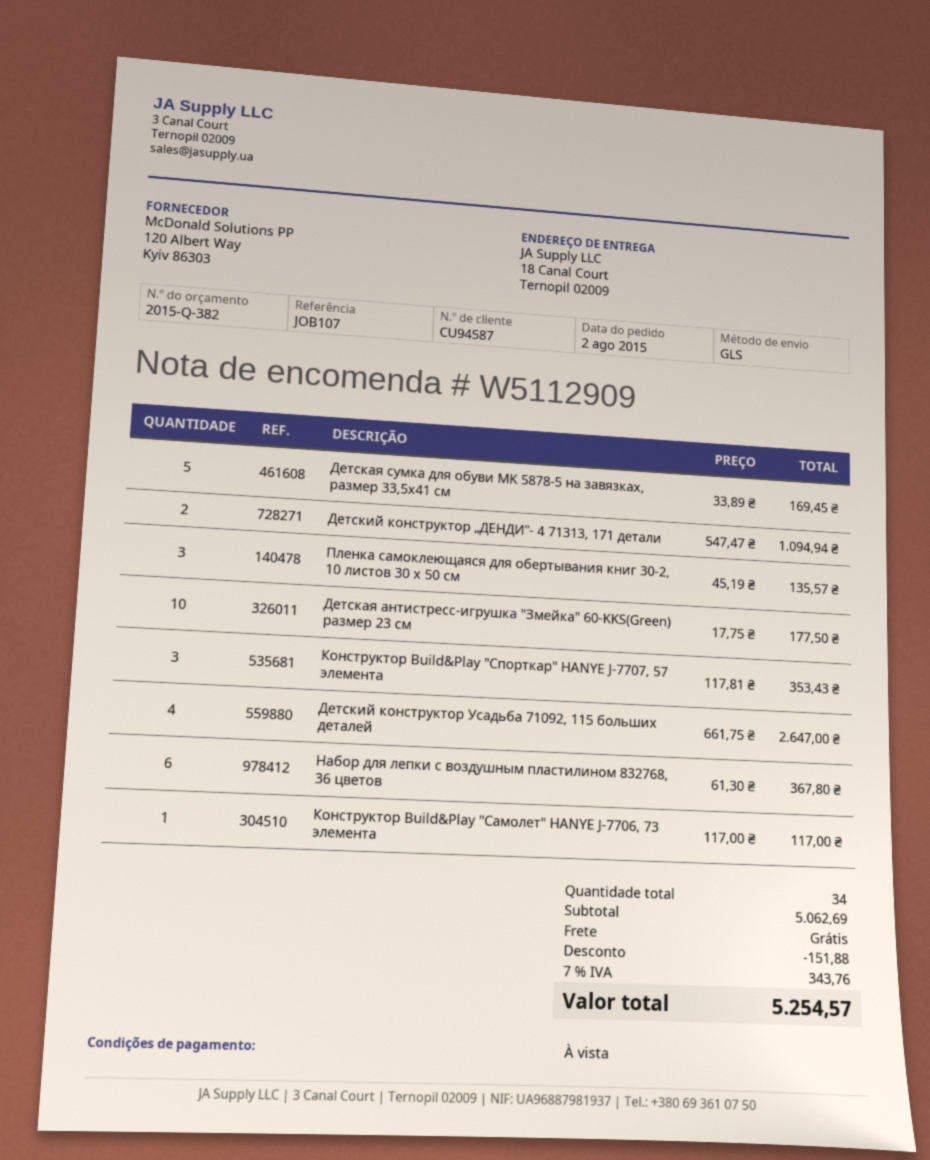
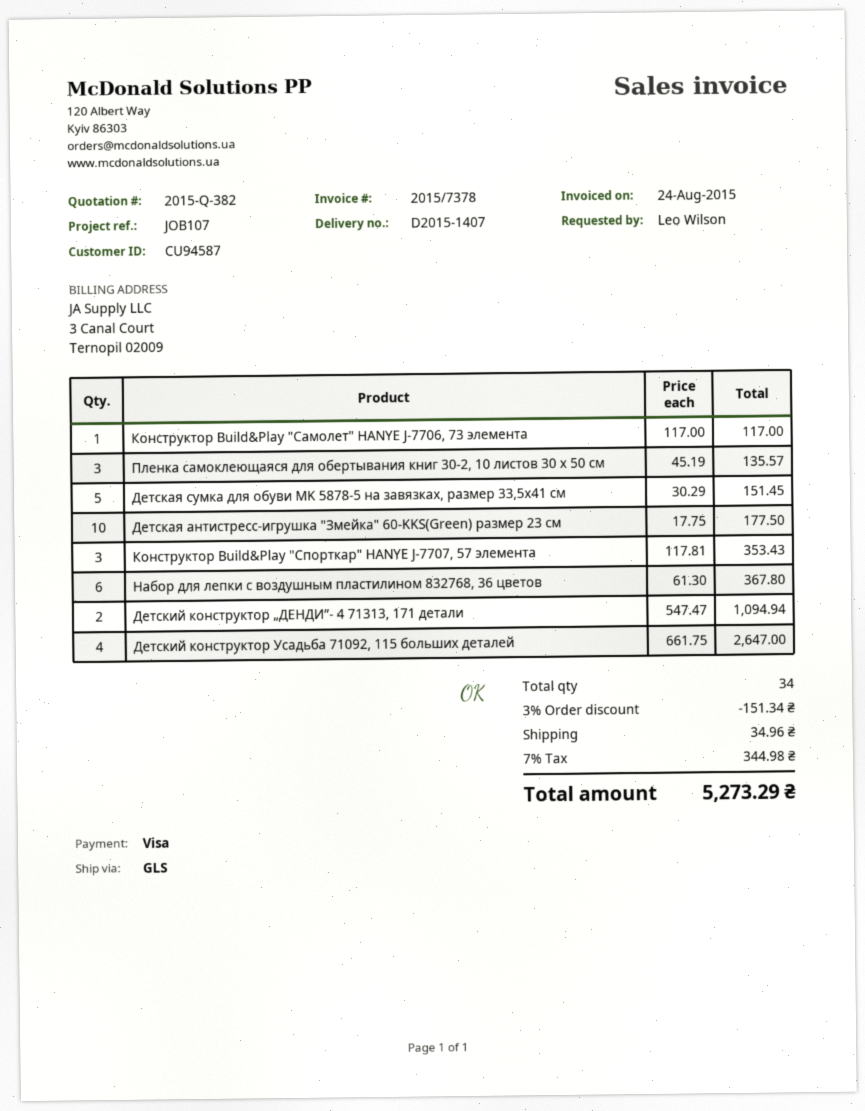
Детская сумка для обуви MK 5878-5 на завязках, размер 33,5х41 см: 5 x 33.89 = 169.45 -> 5 x 30.29 = 151.45
discount: 151.88 -> 151.34
shipping: 0.00 -> 34.96
tax: 7% = 343.76 -> 7% = 344.98
total: 5254.57 -> 5273.29

